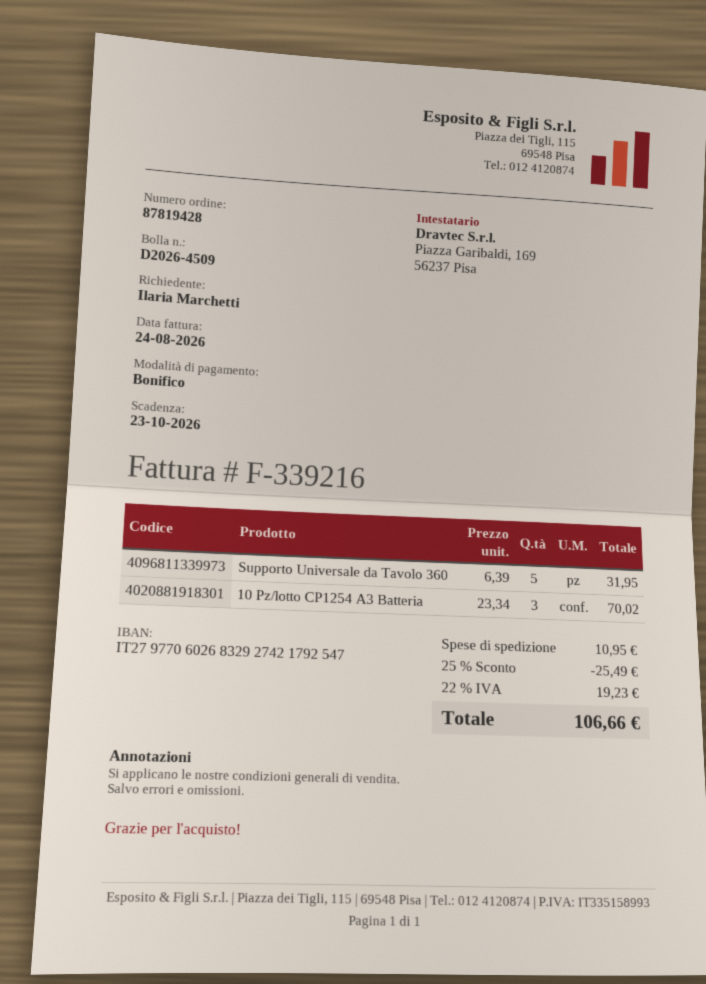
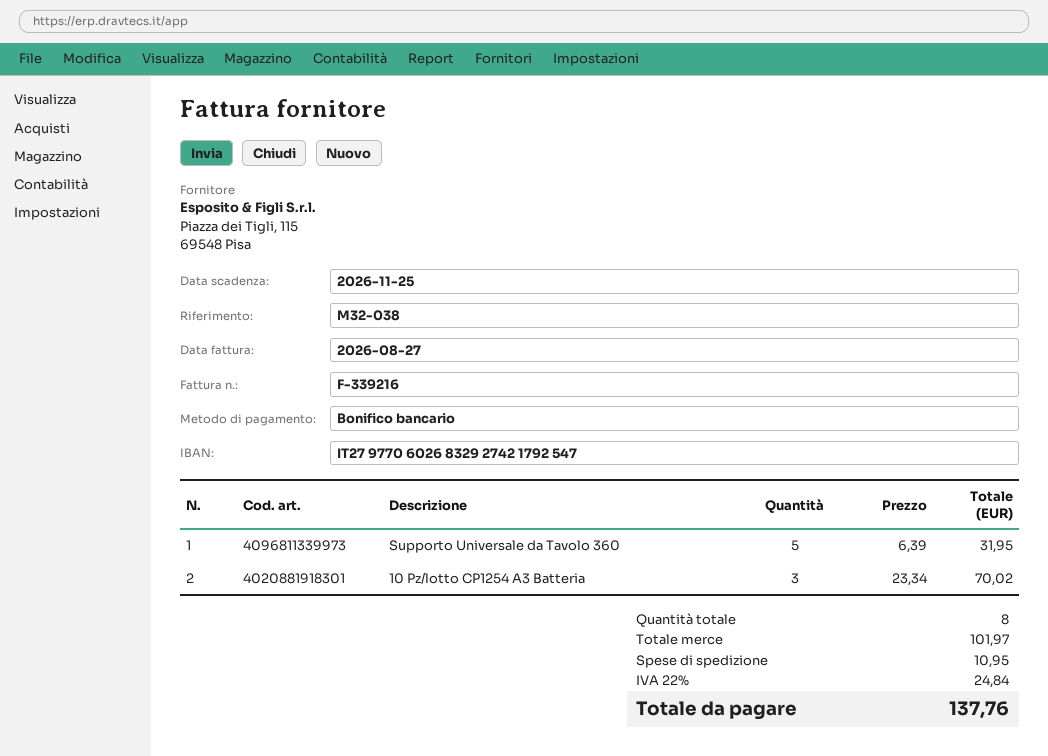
invoice date: 2026-08-24 -> 2026-08-27
due date: 2026-10-23 -> 2026-11-25
discount: 25% = 25.49 -> none
tax: 22% = 19.23 -> 22% = 24.84
total: 106.66 -> 137.76

